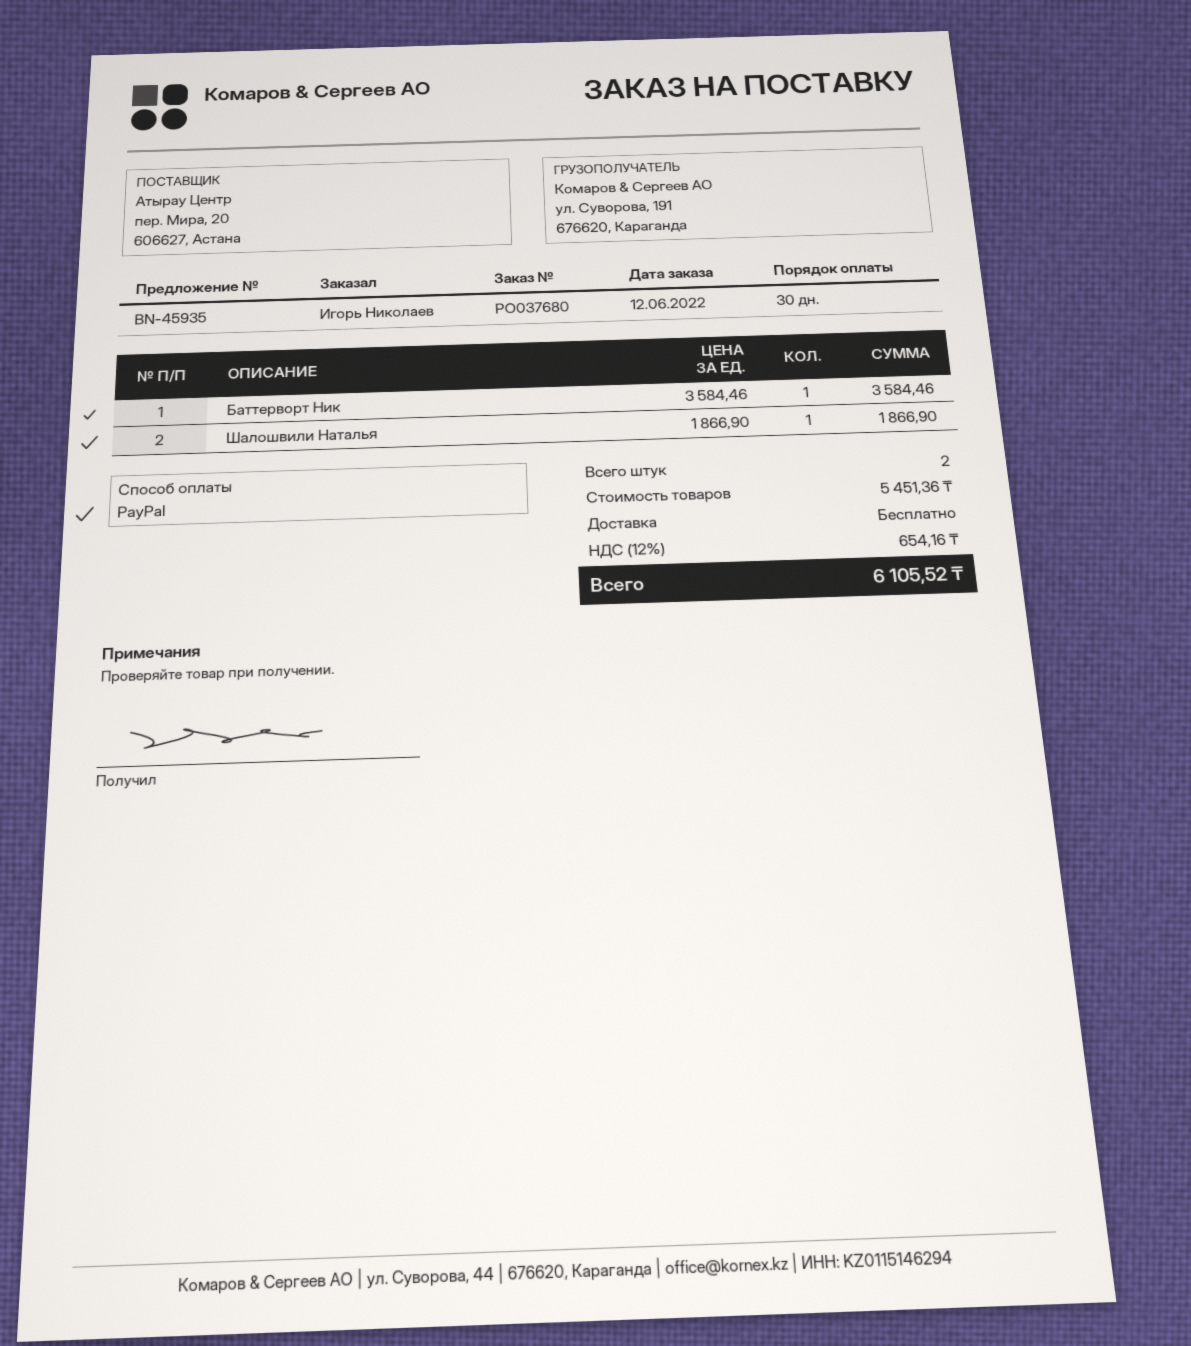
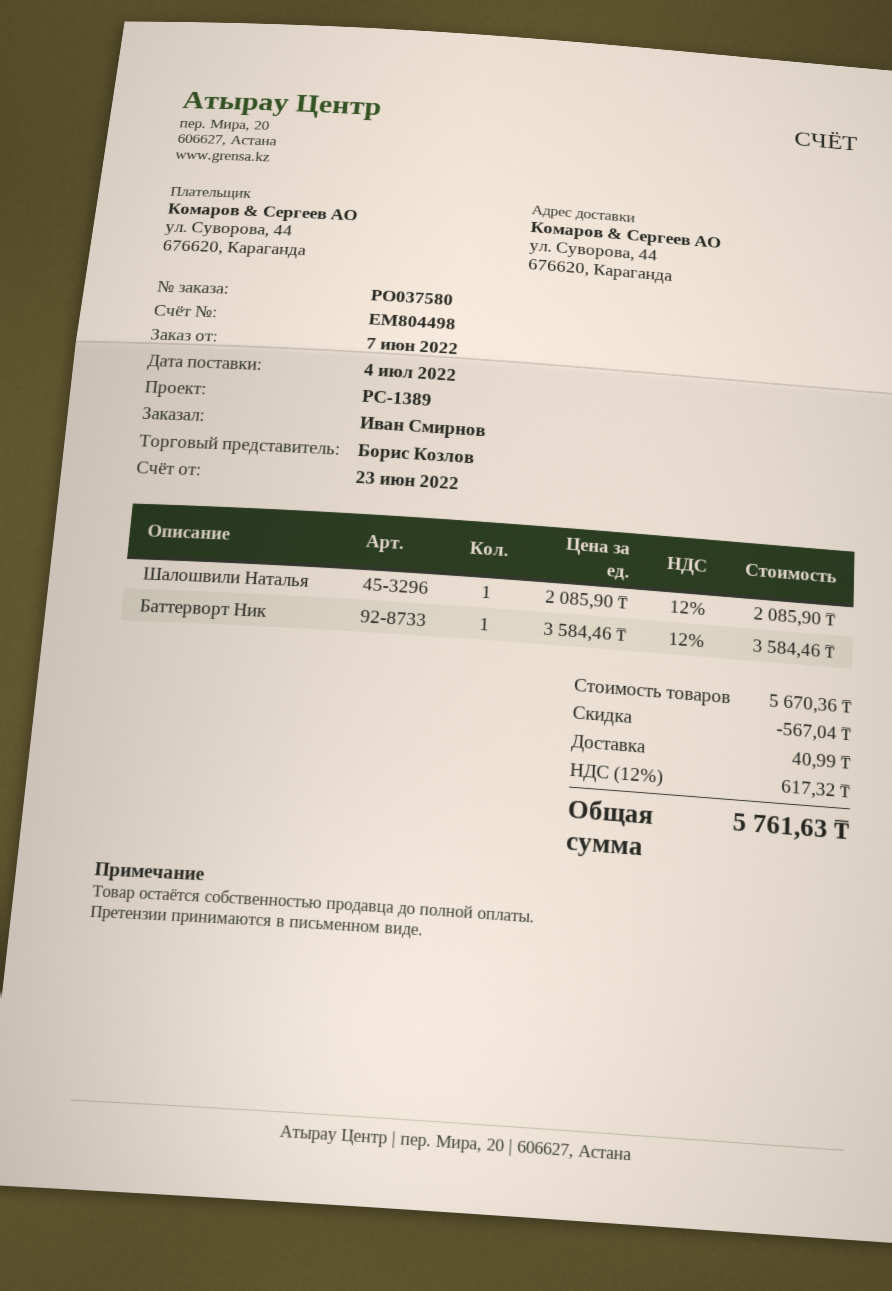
order number: PO037680 -> PO037580
order date: 2022-06-12 -> 2022-06-07
ordered by: Игорь Николаев -> Иван Смирнов
ship to: ул. Суворова, 191, 676620, Караганда -> ул. Суворова, 44, 676620, Караганда
Шалошвили Наталья: 1 x 1866.90 = 1866.90 -> 1 x 2085.90 = 2085.90
subtotal: 5451.36 -> 5670.36
discount: none -> 567.04
shipping: 0.00 -> 40.99
tax: 12% = 654.16 -> 12% = 617.32
total: 6105.52 -> 5761.63

